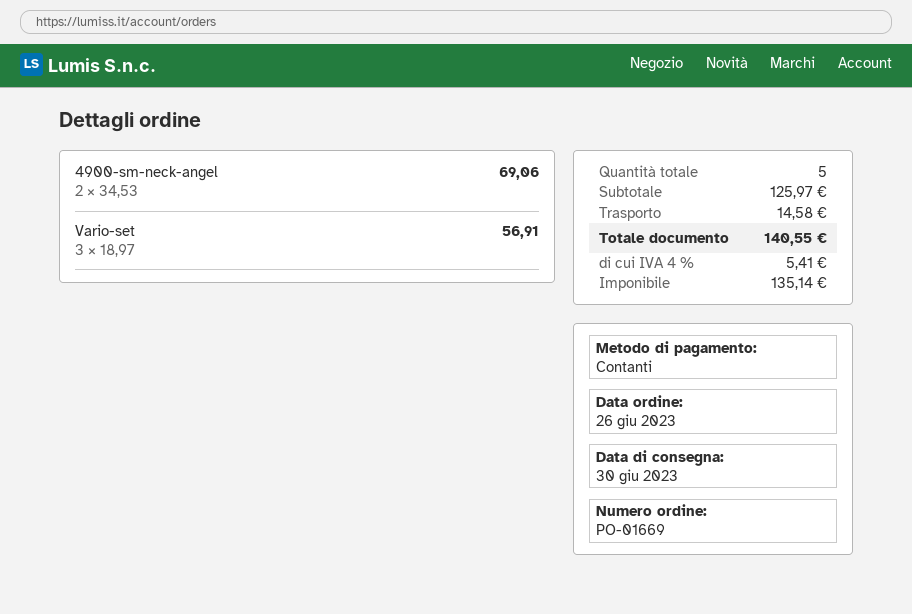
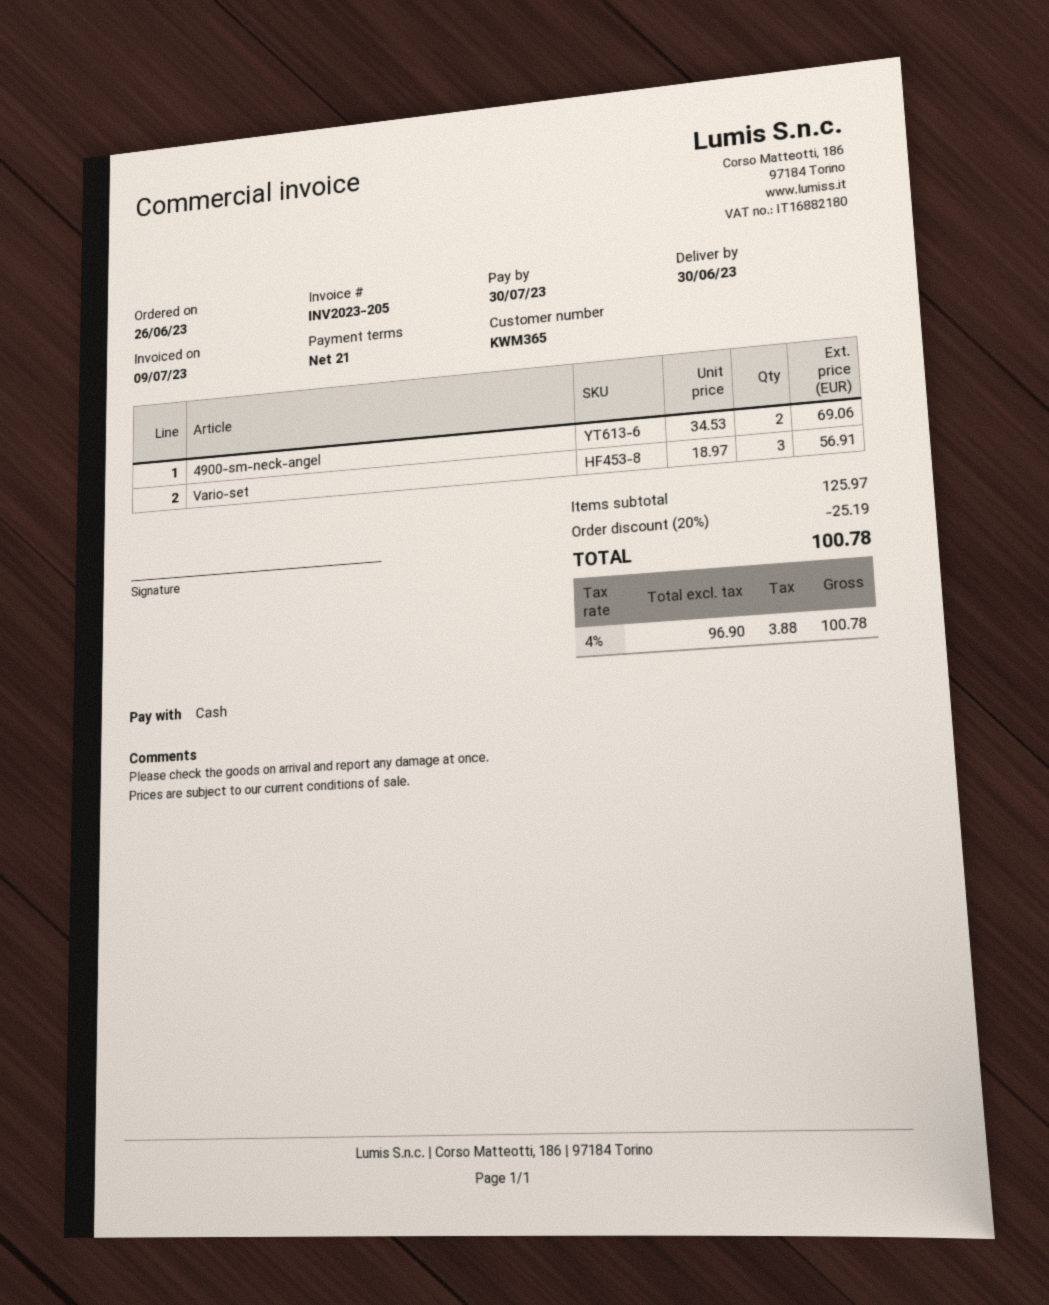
discount: none -> 20% = 25.19
shipping: 14.58 -> none
net: 135.14 -> 96.90
tax: 4% = 5.41 -> 4% = 3.88
total: 140.55 -> 100.78

